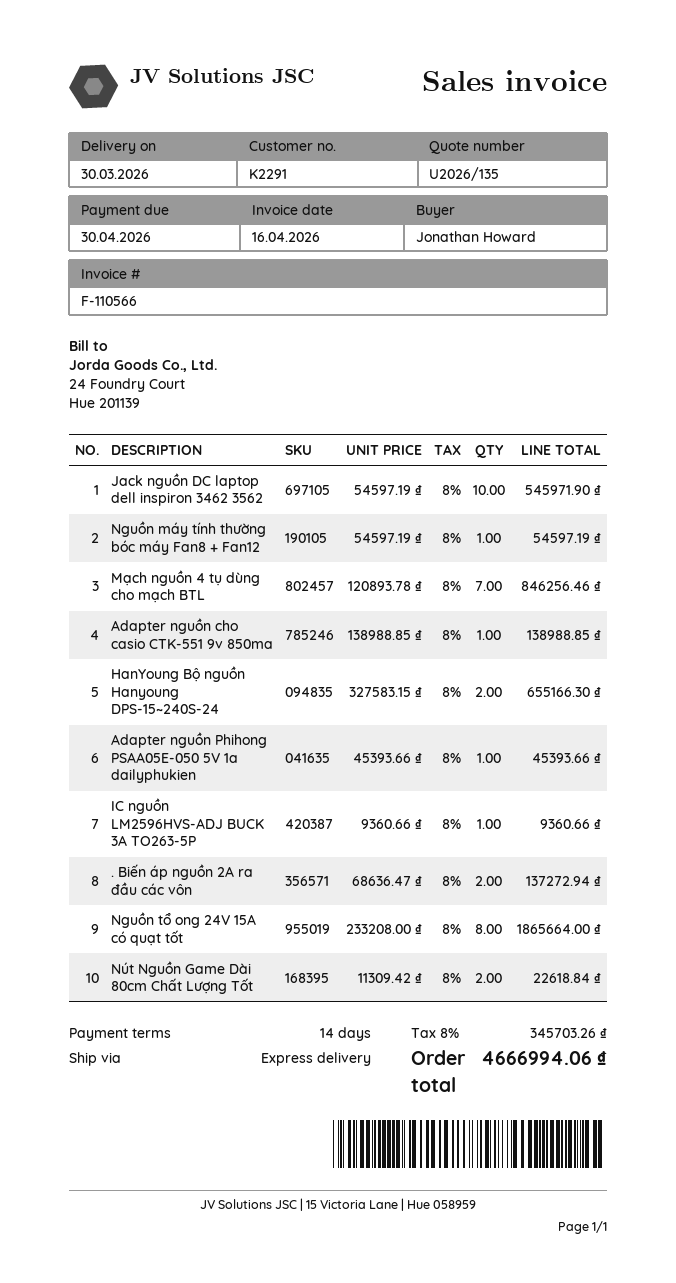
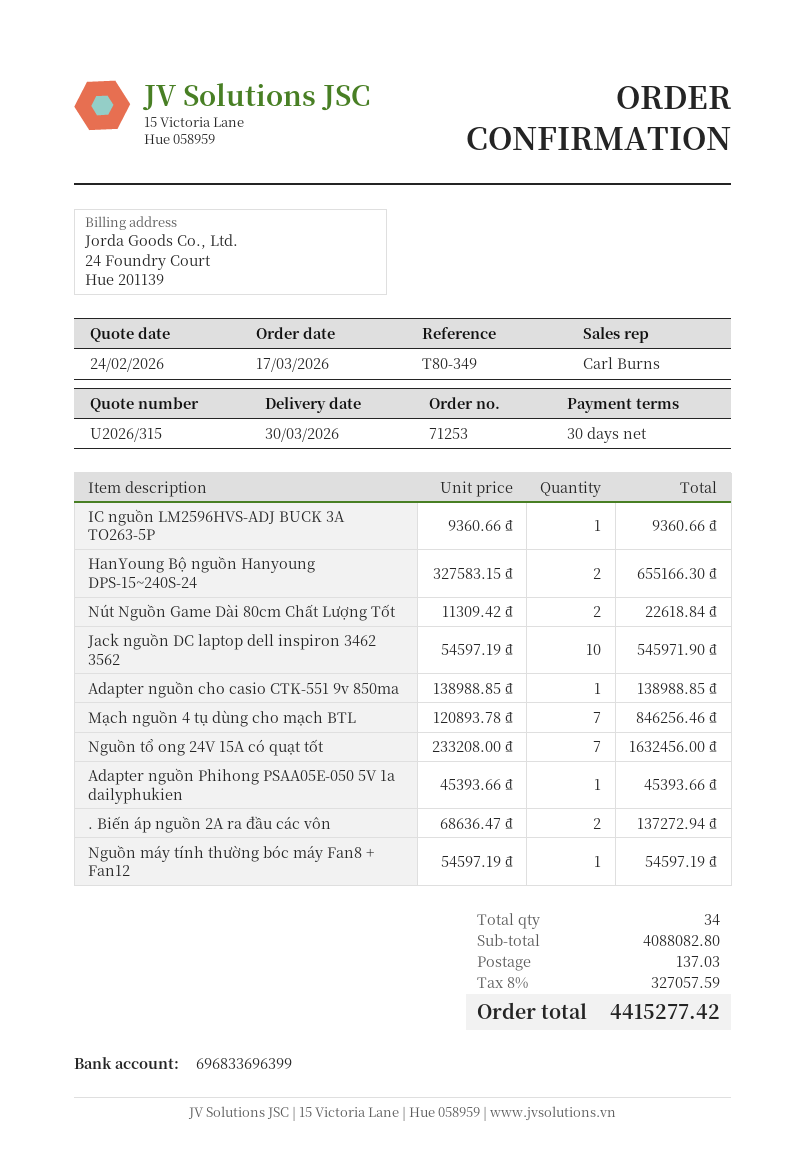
quote number: U2026/135 -> U2026/315
payment terms: 14 days -> 30 days
Nguồn tổ ong 24V 15A có quạt tốt: 8 x 233208.00 = 1865664.00 -> 7 x 233208.00 = 1632456.00
shipping: none -> 137.03
tax: 8% = 345703.26 -> 8% = 327057.59
total: 4666994.06 -> 4415277.42

